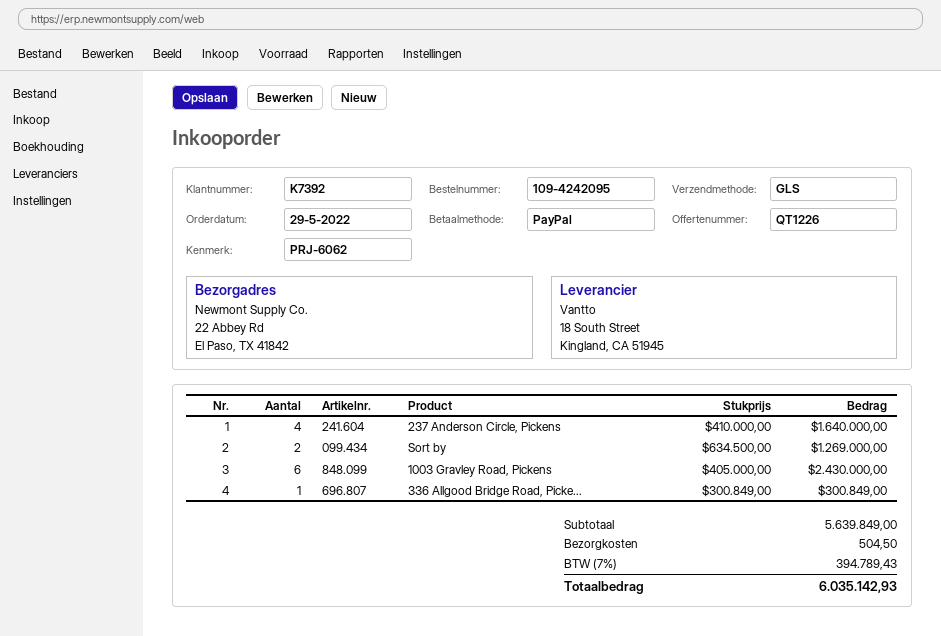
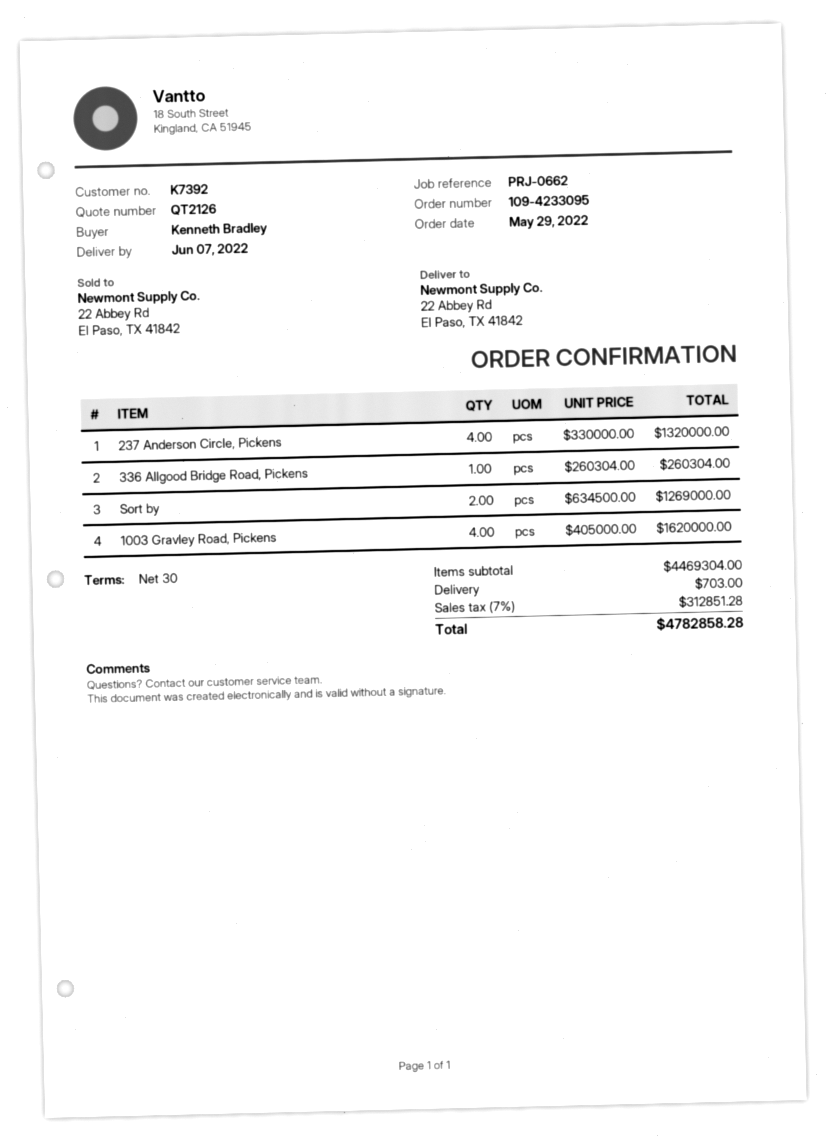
quote number: QT1226 -> QT2126
order number: 109-4242095 -> 109-4233095
reference: PRJ-6062 -> PRJ-0662
237 Anderson Circle, Pickens: 4 x 410000.00 = 1640000.00 -> 4 x 330000.00 = 1320000.00
1003 Gravley Road, Pickens: 6 x 405000.00 = 2430000.00 -> 4 x 405000.00 = 1620000.00
336 Allgood Bridge Road, Picke...: 1 x 300849.00 = 300849.00 -> 1 x 260304.00 = 260304.00
subtotal: 5639849.00 -> 4469304.00
shipping: 504.50 -> 703.00
tax: 7% = 394789.43 -> 7% = 312851.28
total: 6035142.93 -> 4782858.28

